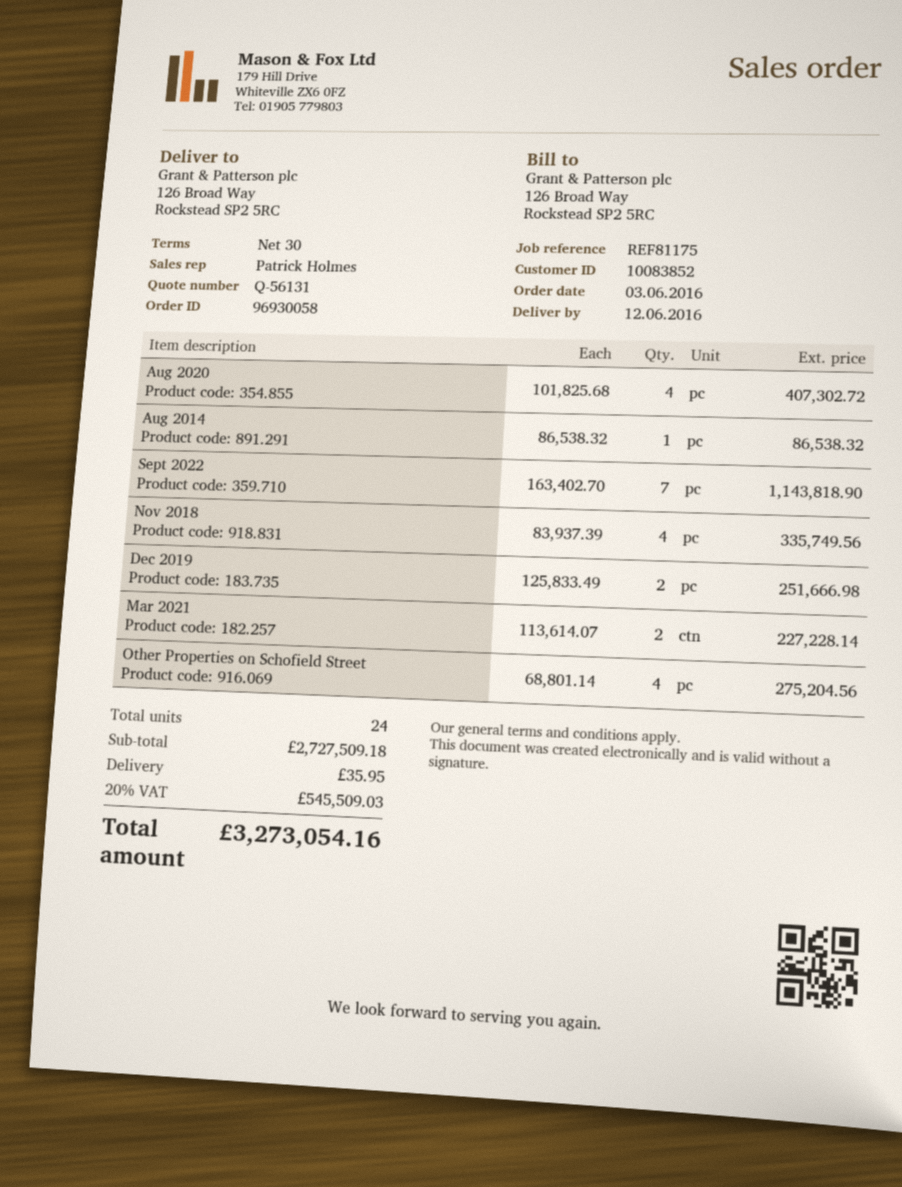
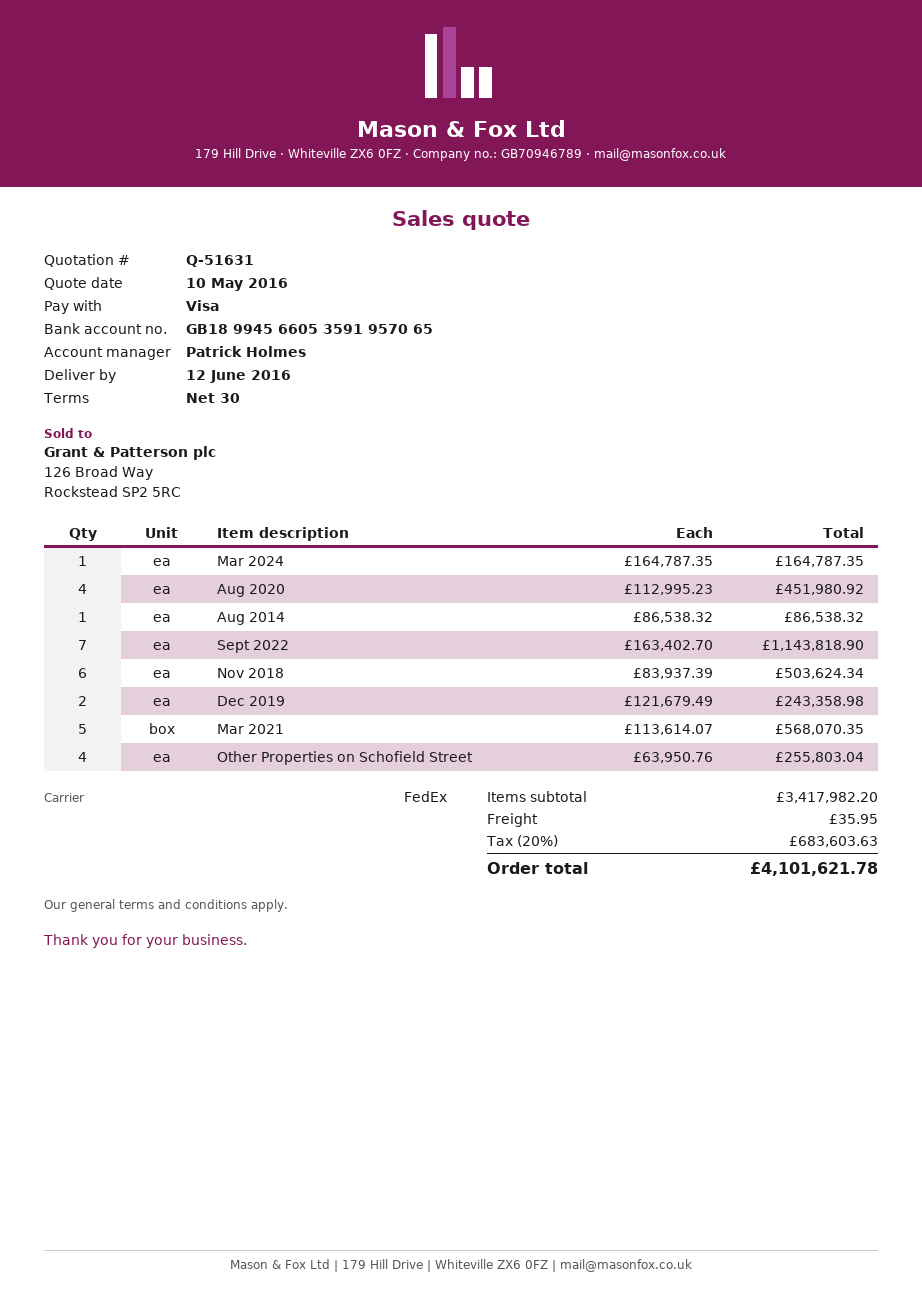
quote number: Q-56131 -> Q-51631
Aug 2020: 4 x 101825.68 = 407302.72 -> 4 x 112995.23 = 451980.92
Nov 2018: 4 x 83937.39 = 335749.56 -> 6 x 83937.39 = 503624.34
Dec 2019: 2 x 125833.49 = 251666.98 -> 2 x 121679.49 = 243358.98
Mar 2021: 2 x 113614.07 = 227228.14 -> 5 x 113614.07 = 568070.35
Other Properties on Schofield Street: 4 x 68801.14 = 275204.56 -> 4 x 63950.76 = 255803.04
Mar 2024: none -> 1 x 164787.35 = 164787.35
subtotal: 2727509.18 -> 3417982.20
tax: 20% = 545509.03 -> 20% = 683603.63
total: 3273054.16 -> 4101621.78

